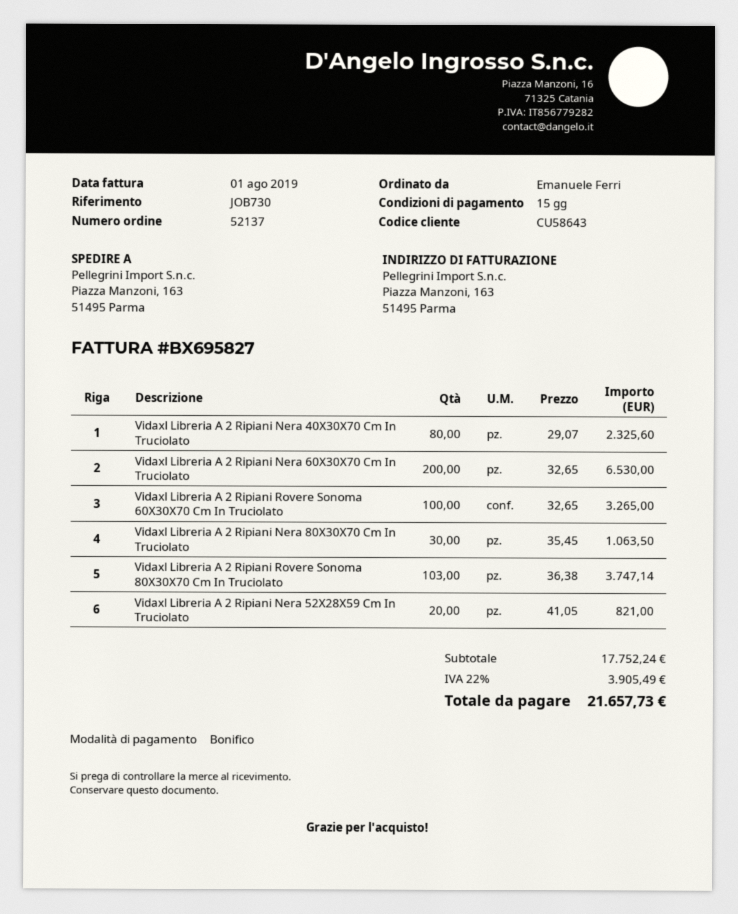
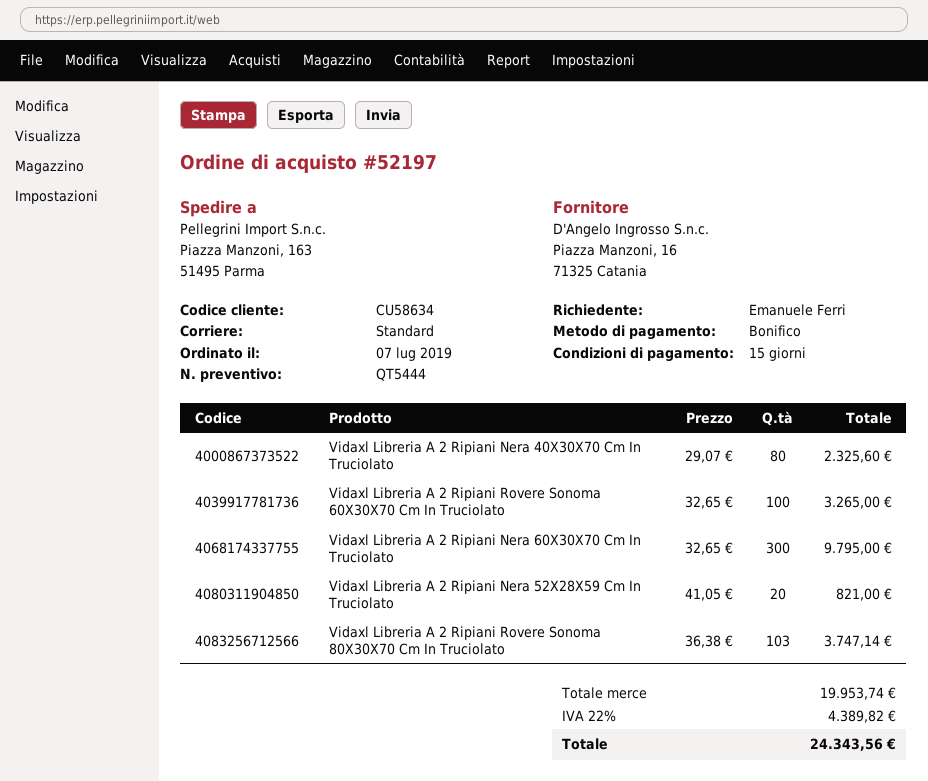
order number: 52137 -> 52197
customer number: CU58643 -> CU58634
Vidaxl Libreria A 2 Ripiani Nera 60X30X70 Cm In Truciolato: 200 x 32.65 = 6530.00 -> 300 x 32.65 = 9795.00
Vidaxl Libreria A 2 Ripiani Nera 80X30X70 Cm In Truciolato: 30 x 35.45 = 1063.50 -> none
subtotal: 17752.24 -> 19953.74
tax: 22% = 3905.49 -> 22% = 4389.82
total: 21657.73 -> 24343.56

